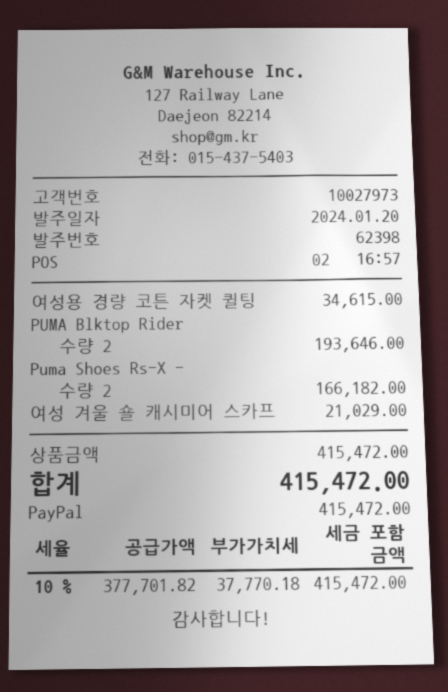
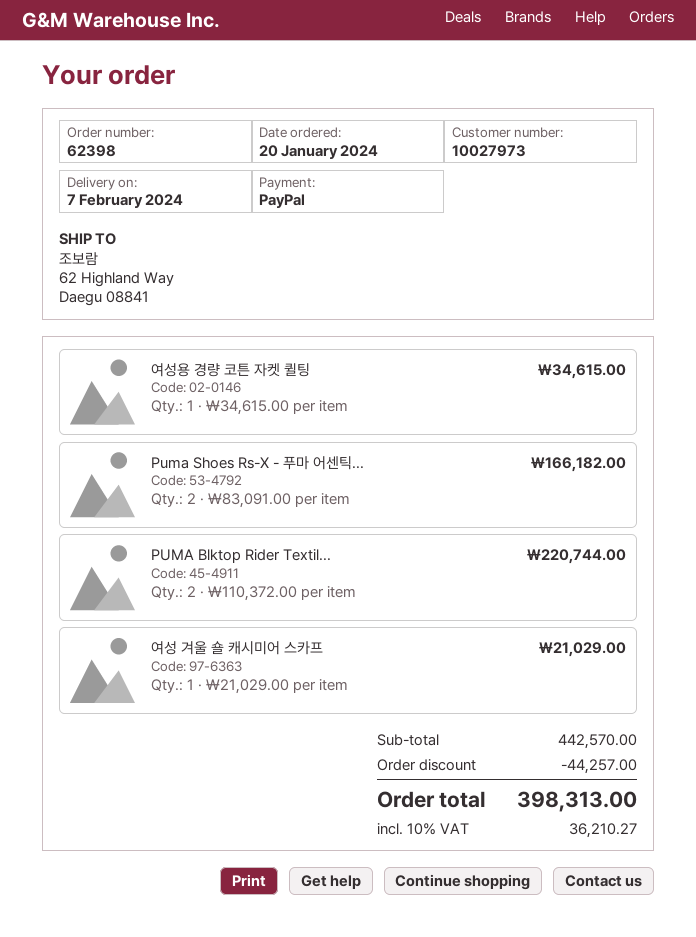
PUMA Blktop Rider: 2 for 193646.00 -> 2 for 220744.00
subtotal: 415472.00 -> 442570.00
discount: none -> 44257.00
tax: 10% = 37770.18 -> 10% = 36210.27
total: 415472.00 -> 398313.00

